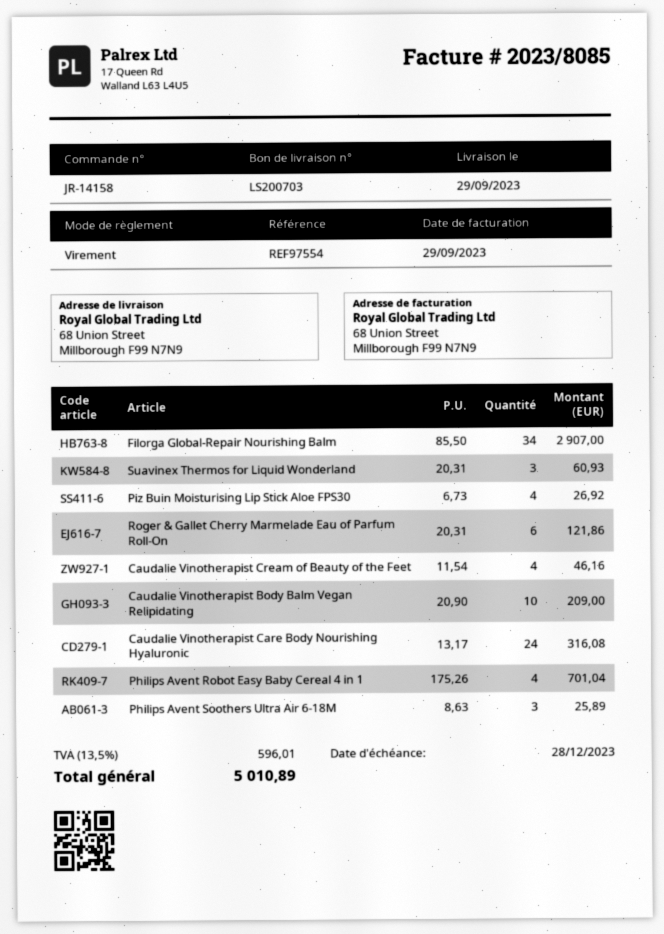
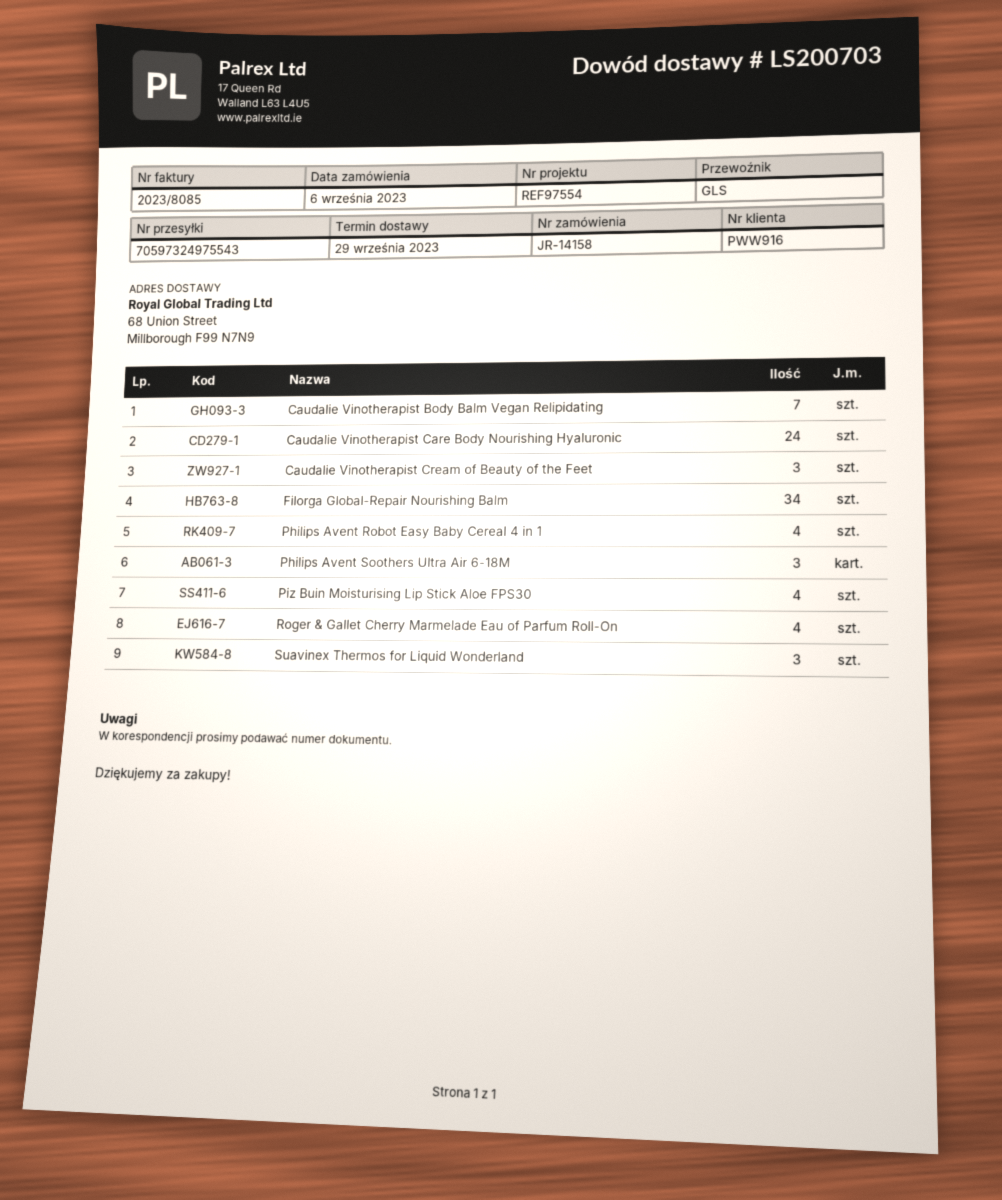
Roger & Gallet Cherry Marmelade Eau of Parfum Roll-On: 6 -> 4
Caudalie Vinotherapist Cream of Beauty of the Feet: 4 -> 3
Caudalie Vinotherapist Body Balm Vegan Relipidating: 10 -> 7

